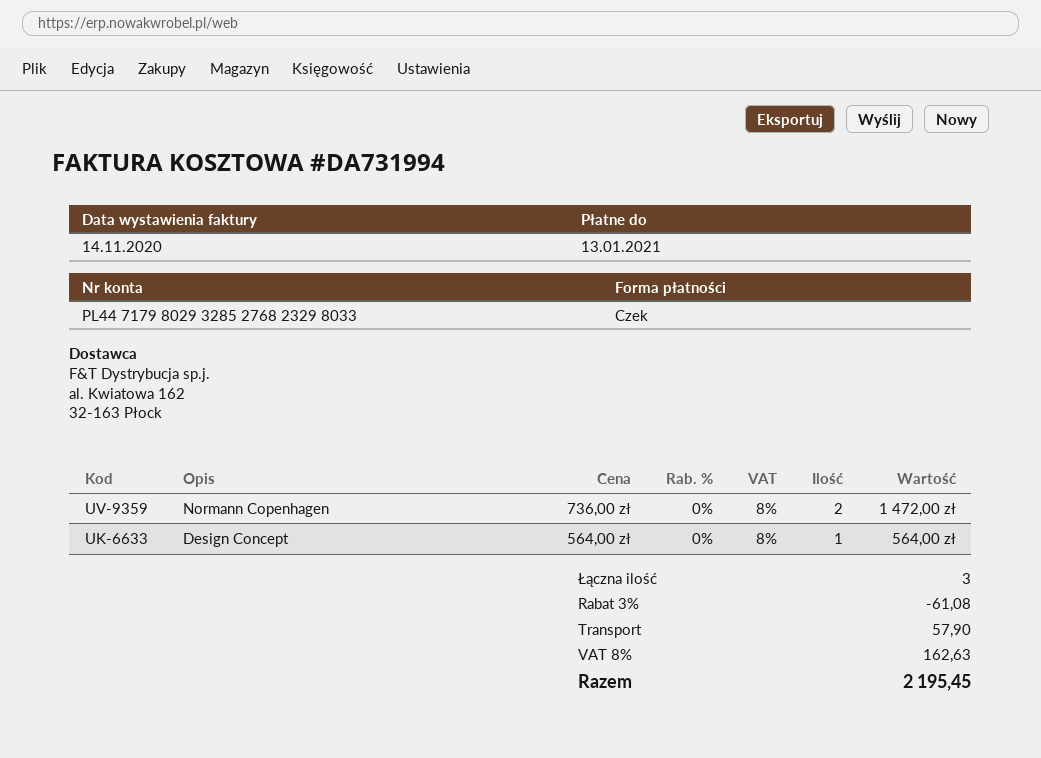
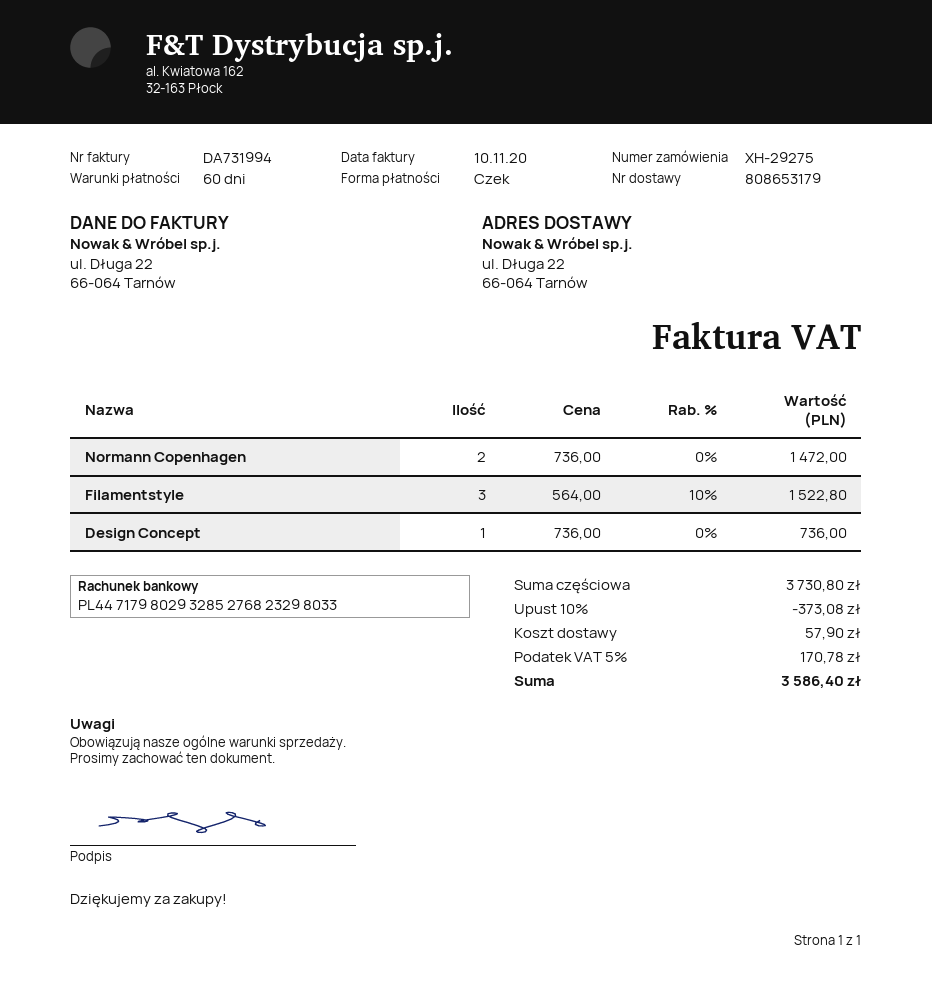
invoice date: 2020-11-14 -> 2020-11-10
Design Concept: 1 x 564.00 = 564.00 -> 1 x 736.00 = 736.00
Filamentstyle: none -> 3 x 564.00 - 10% = 1522.80
discount: 3% = 61.08 -> 10% = 373.08
tax: 8% = 162.63 -> 5% = 170.78
total: 2195.45 -> 3586.40

